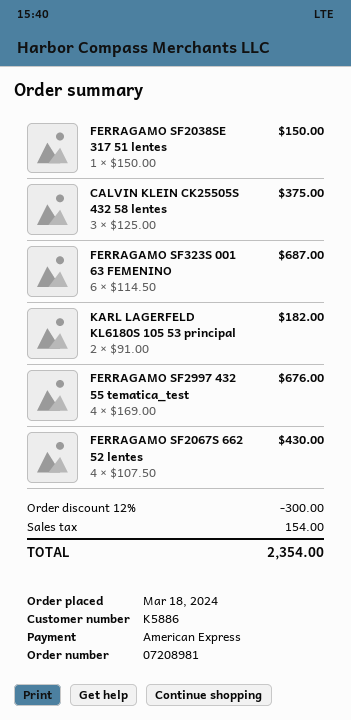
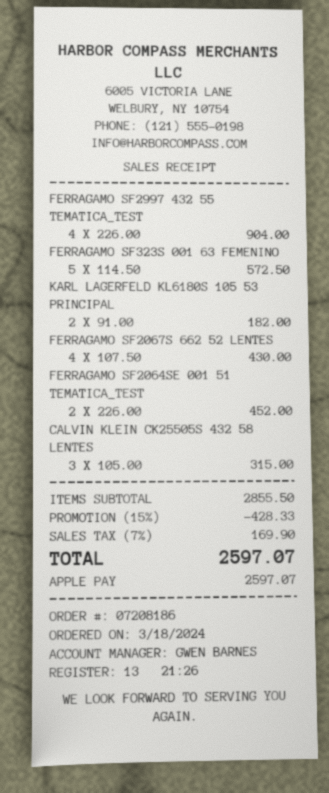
order number: 07208981 -> 07208186
payment method: American Express -> Apple Pay
FERRAGAMO SF2038SE 317 51 lentes: 1 x 150.00 = 150.00 -> none
CALVIN KLEIN CK25505S 432 58 lentes: 3 x 125.00 = 375.00 -> 3 x 105.00 = 315.00
FERRAGAMO SF323S 001 63 FEMENINO: 6 x 114.50 = 687.00 -> 5 x 114.50 = 572.50
FERRAGAMO SF2997 432 55 tematica_test: 4 x 169.00 = 676.00 -> 4 x 226.00 = 904.00
FERRAGAMO SF2064SE 001 51 TEMATICA_TEST: none -> 2 x 226.00 = 452.00
discount: 12% = 300.00 -> 15% = 428.33
tax: 154.00 -> 169.90
total: 2354.00 -> 2597.07

